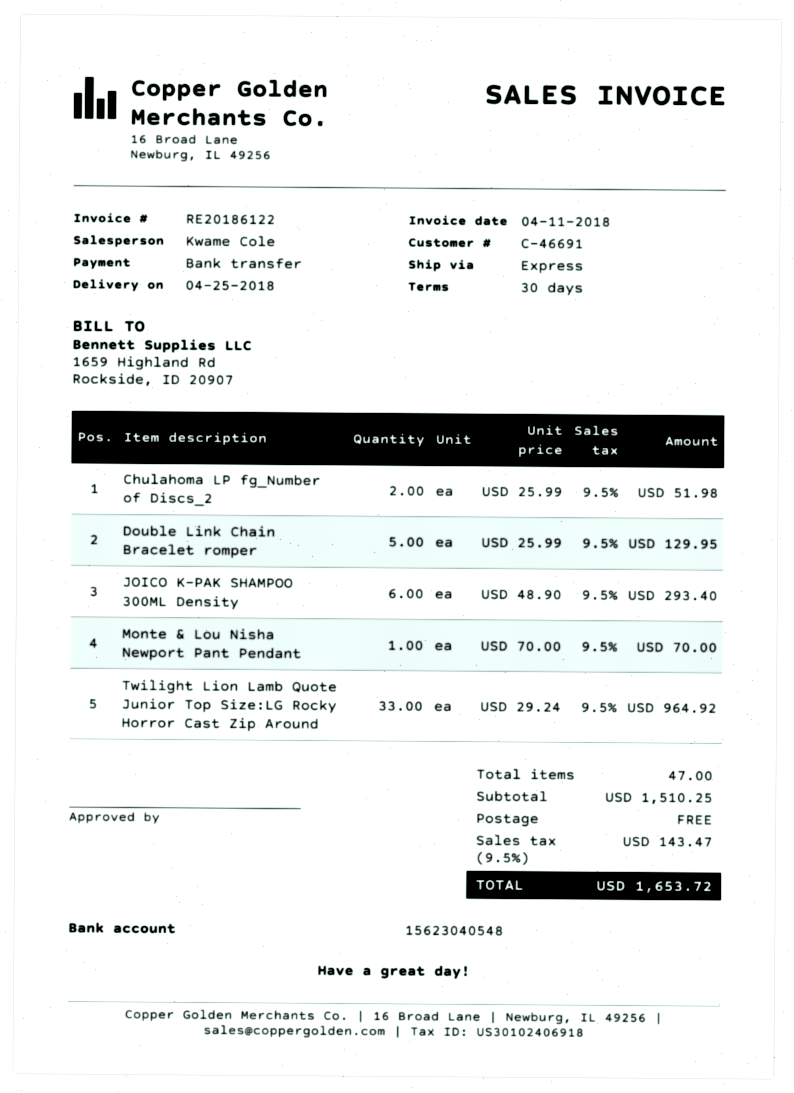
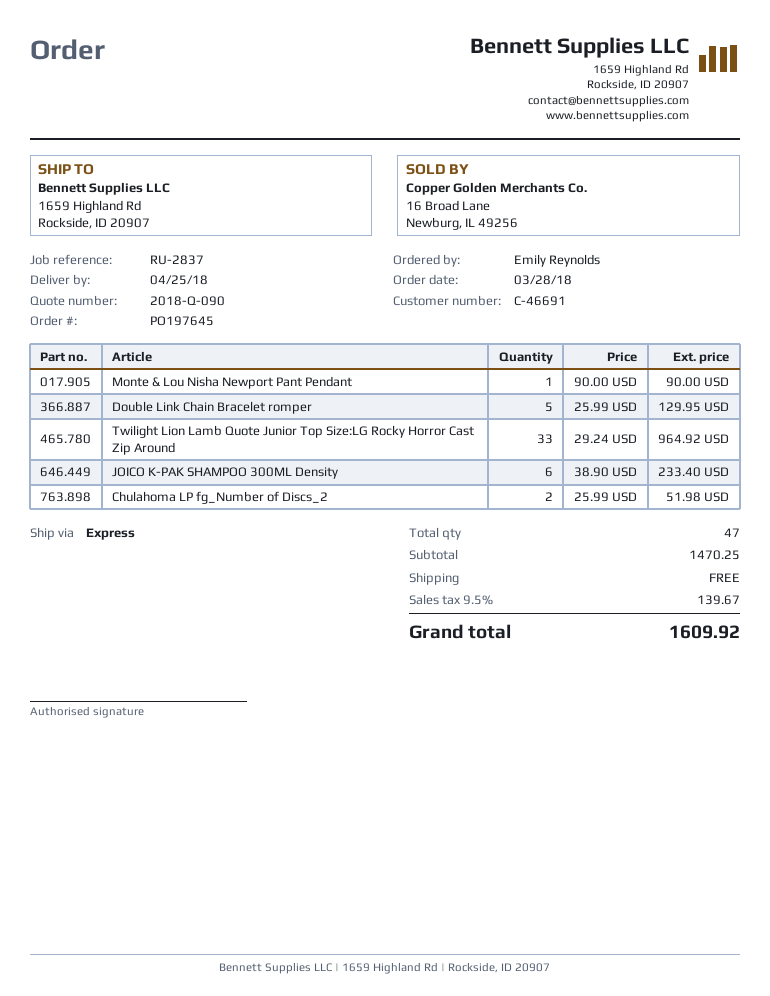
JOICO K-PAK SHAMPOO 300ML Density: 6 x 48.90 = 293.40 -> 6 x 38.90 = 233.40
Monte & Lou Nisha Newport Pant Pendant: 1 x 70.00 = 70.00 -> 1 x 90.00 = 90.00
subtotal: 1510.25 -> 1470.25
tax: 9.5% = 143.47 -> 9.5% = 139.67
total: 1653.72 -> 1609.92

